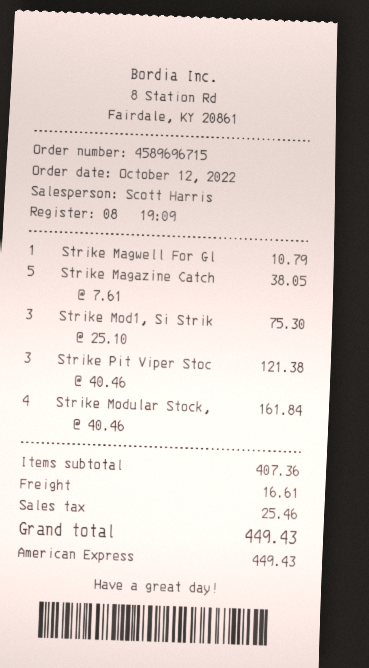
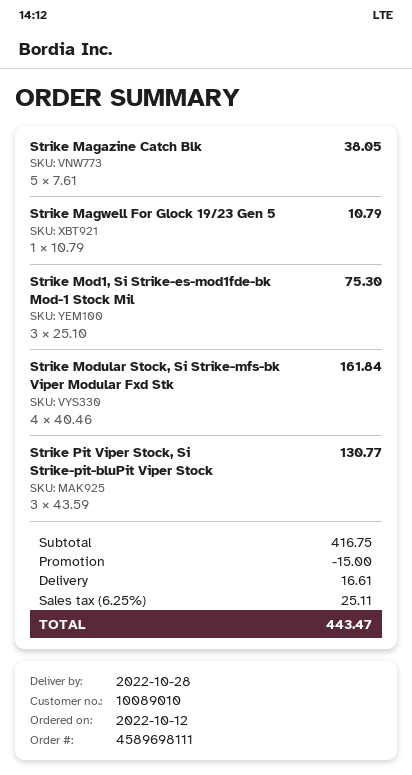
order number: 4589696715 -> 4589698111
Strike Pit Viper Stoc: 3 x 40.46 = 121.38 -> 3 x 43.59 = 130.77
subtotal: 407.36 -> 416.75
discount: none -> 15.00
tax: 25.46 -> 25.11
total: 449.43 -> 443.47

